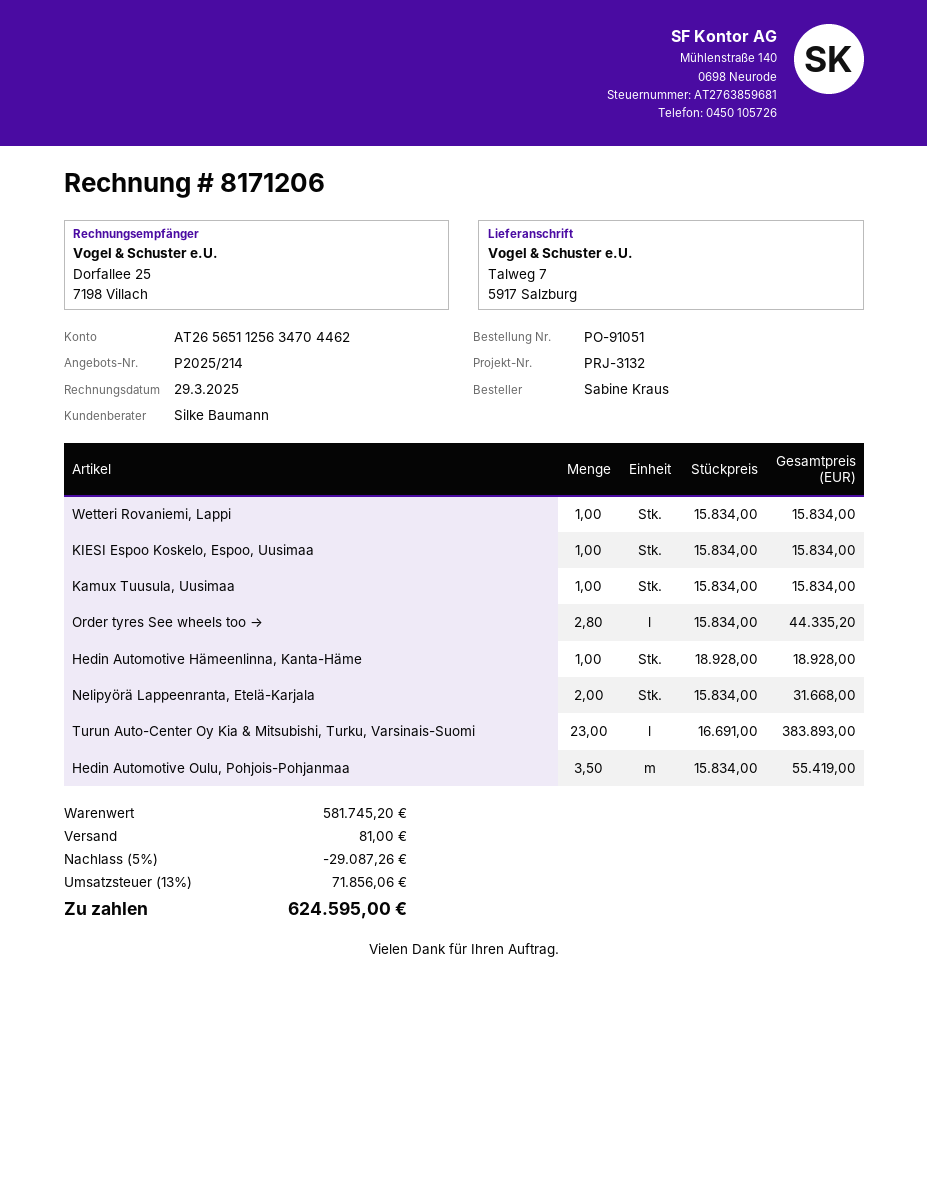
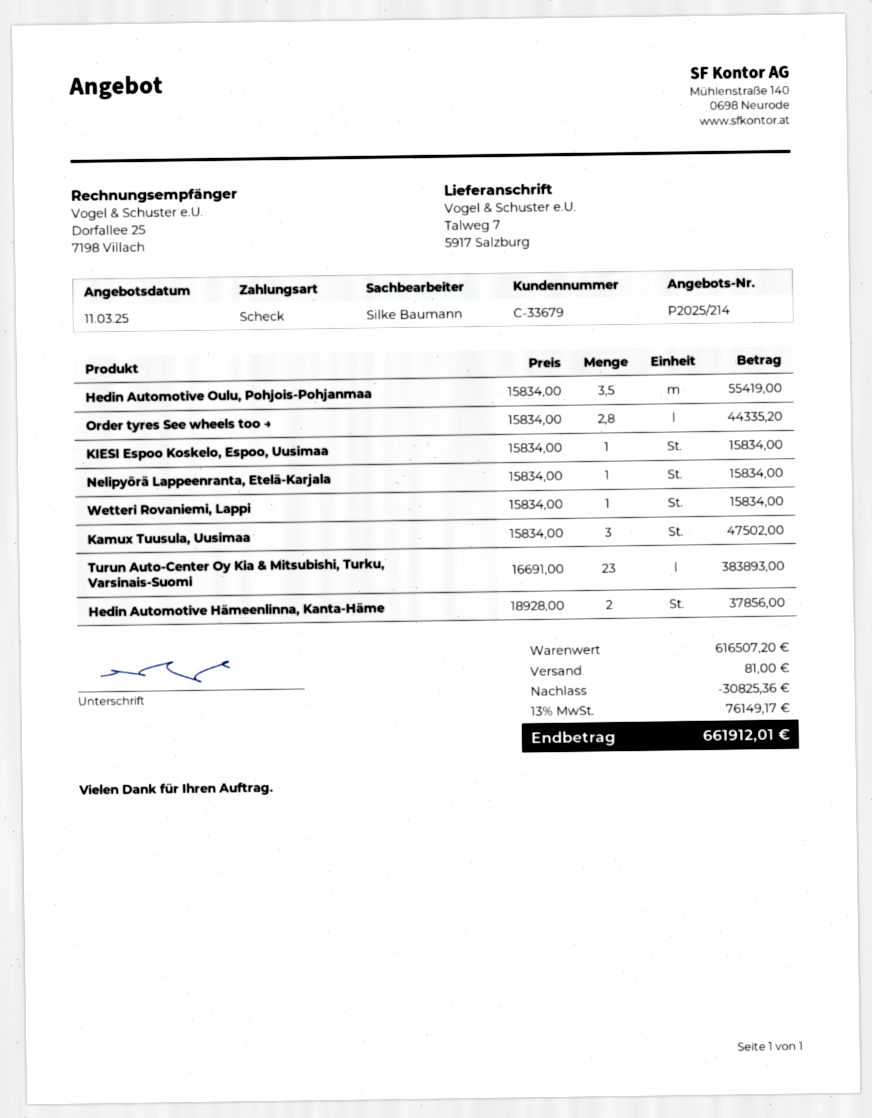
Kamux Tuusula, Uusimaa: 1 x 15834.00 = 15834.00 -> 3 x 15834.00 = 47502.00
Hedin Automotive Hämeenlinna, Kanta-Häme: 1 x 18928.00 = 18928.00 -> 2 x 18928.00 = 37856.00
Nelipyörä Lappeenranta, Etelä-Karjala: 2 x 15834.00 = 31668.00 -> 1 x 15834.00 = 15834.00
subtotal: 581745.20 -> 616507.20
discount: 29087.26 -> 30825.36
tax: 13% = 71856.06 -> 13% = 76149.17
total: 624595.00 -> 661912.01

